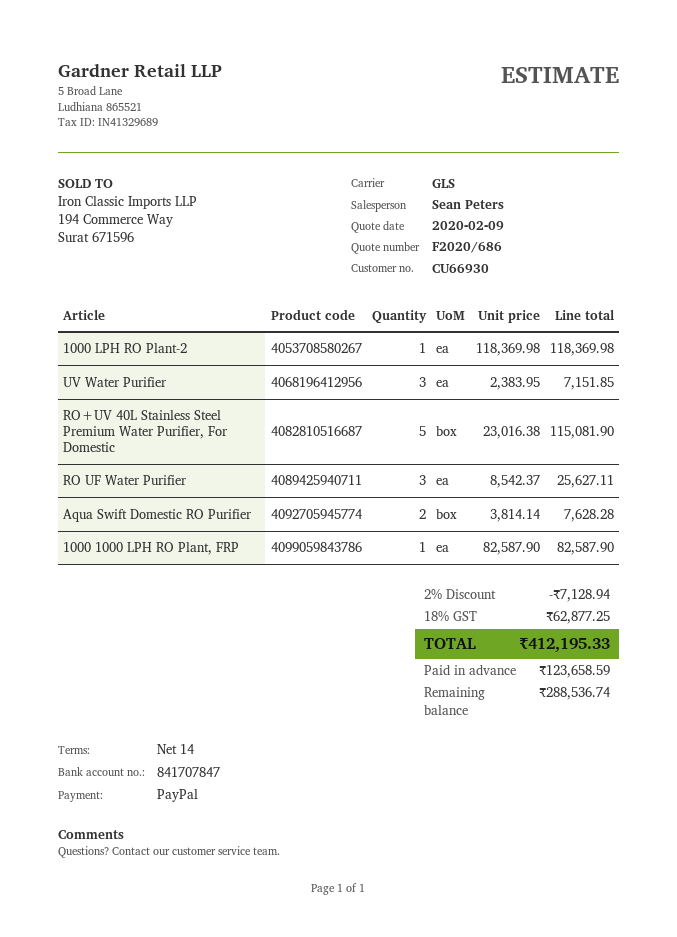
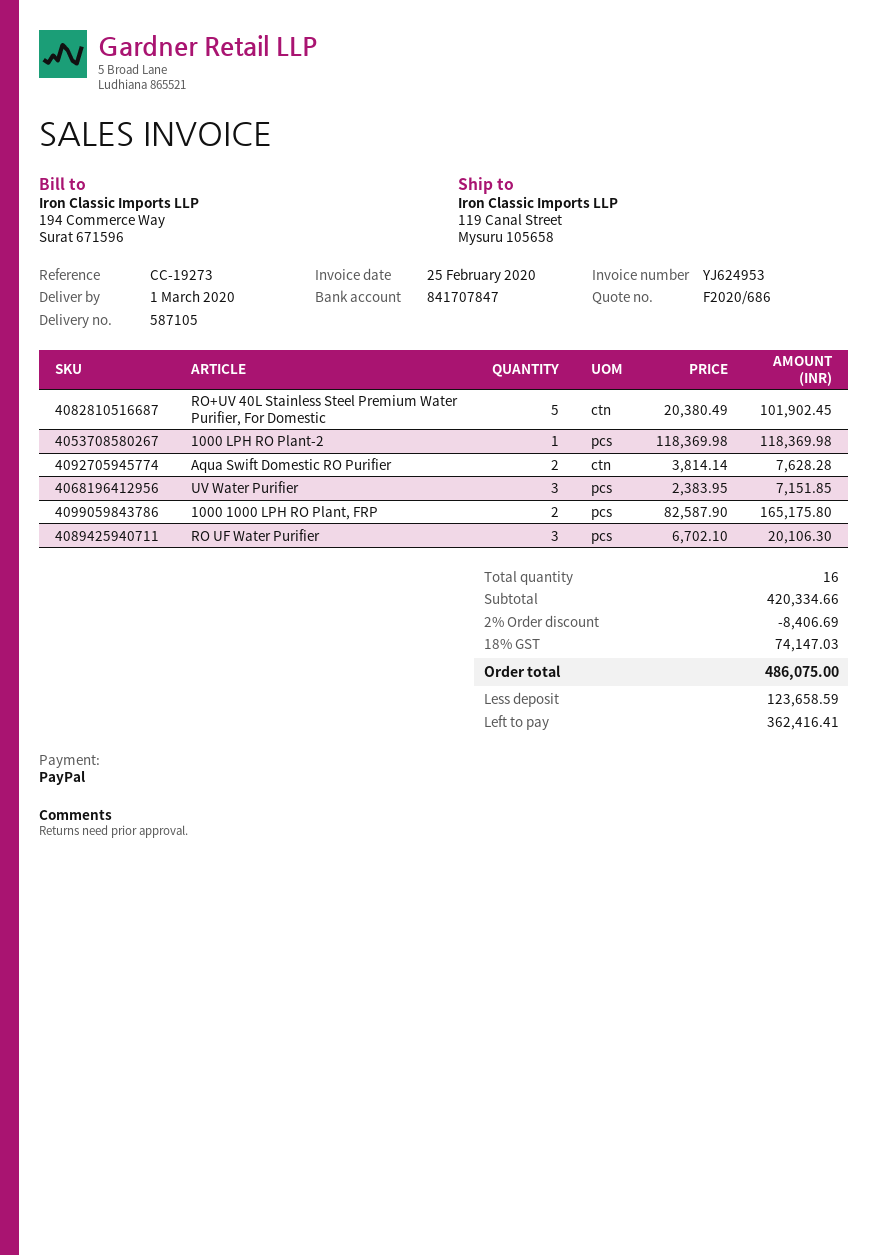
RO+UV 40L Stainless Steel Premium Water Purifier, For Domestic: 5 x 23016.38 = 115081.90 -> 5 x 20380.49 = 101902.45
RO UF Water Purifier: 3 x 8542.37 = 25627.11 -> 3 x 6702.10 = 20106.30
1000 1000 LPH RO Plant, FRP: 1 x 82587.90 = 82587.90 -> 2 x 82587.90 = 165175.80
discount: 2% = 7128.94 -> 2% = 8406.69
tax: 18% = 62877.25 -> 18% = 74147.03
total: 412195.33 -> 486075.00
balance: 288536.74 -> 362416.41

